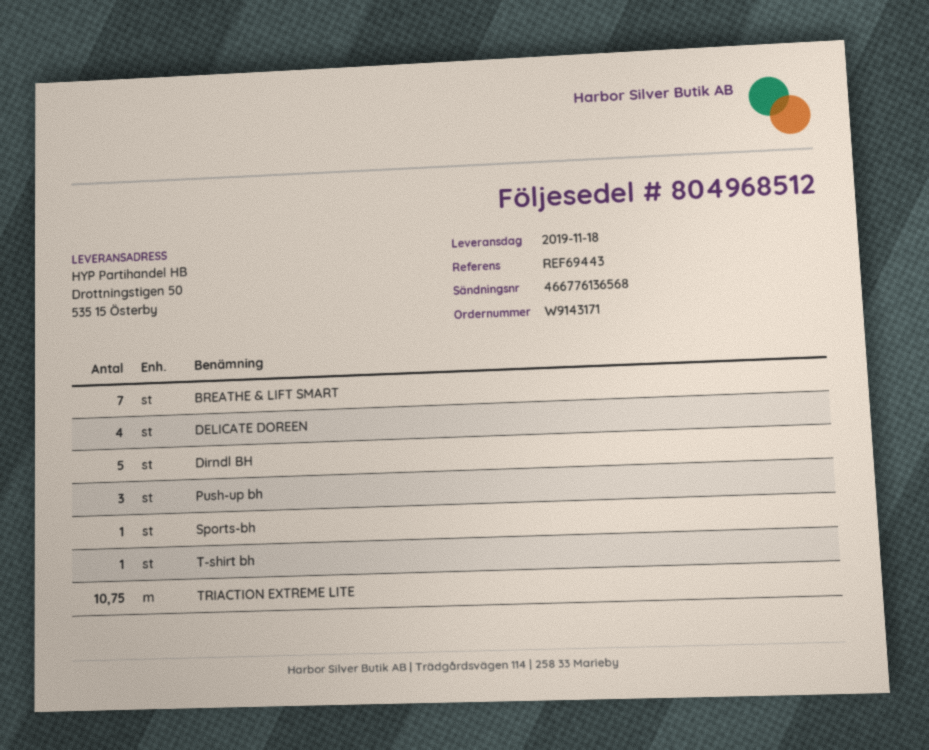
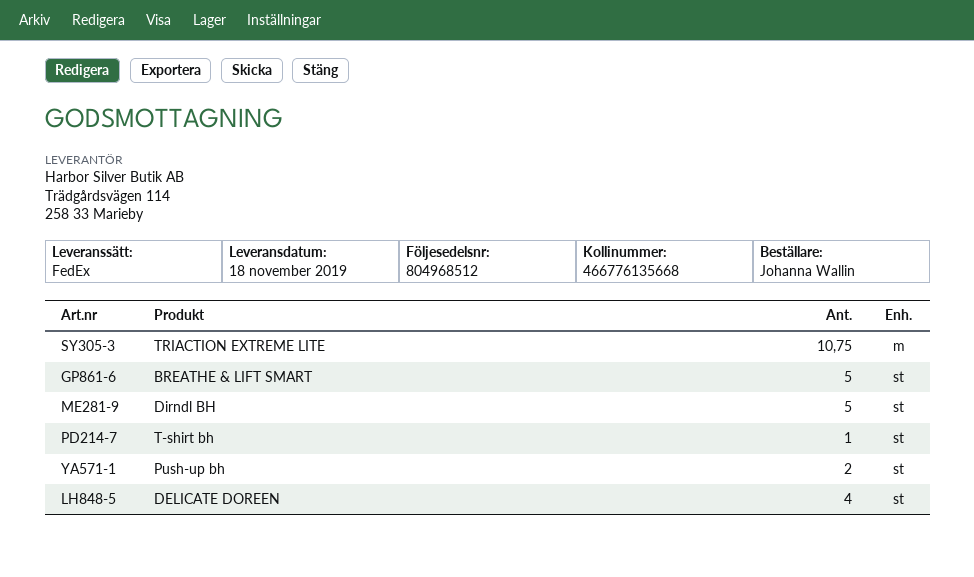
tracking number: 466776136568 -> 466776135668
BREATHE & LIFT SMART: 7 -> 5
Push-up bh: 3 -> 2
Sports-bh: 1 -> none

